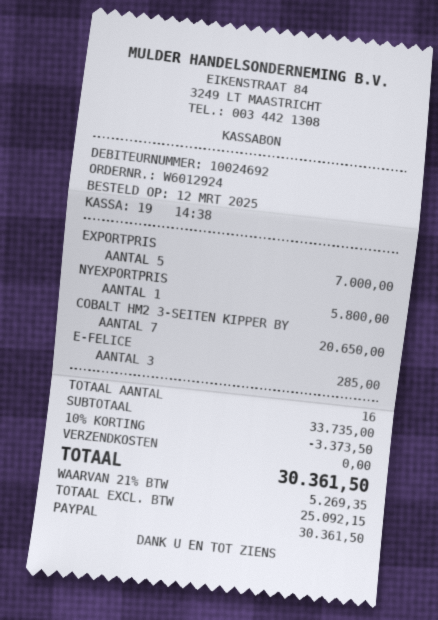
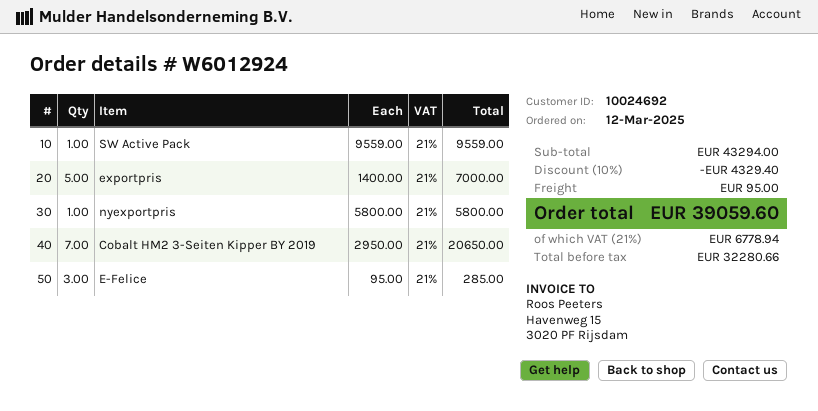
SW Active Pack: none -> 1 for 9559.00
subtotal: 33735.00 -> 43294.00
discount: 10% = 3373.50 -> 10% = 4329.40
shipping: 0.00 -> 95.00
net: 25092.15 -> 32280.66
tax: 21% = 5269.35 -> 21% = 6778.94
total: 30361.50 -> 39059.60

